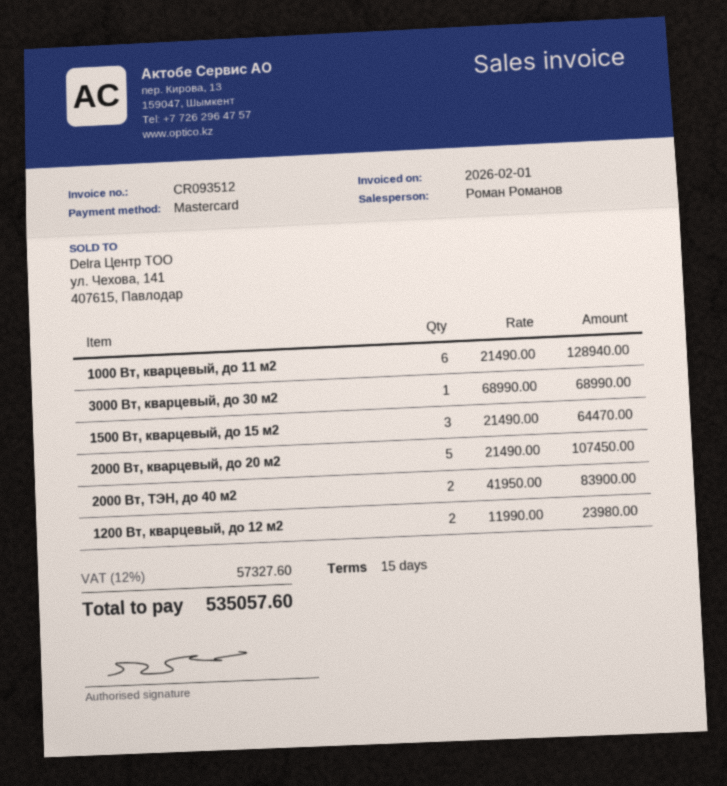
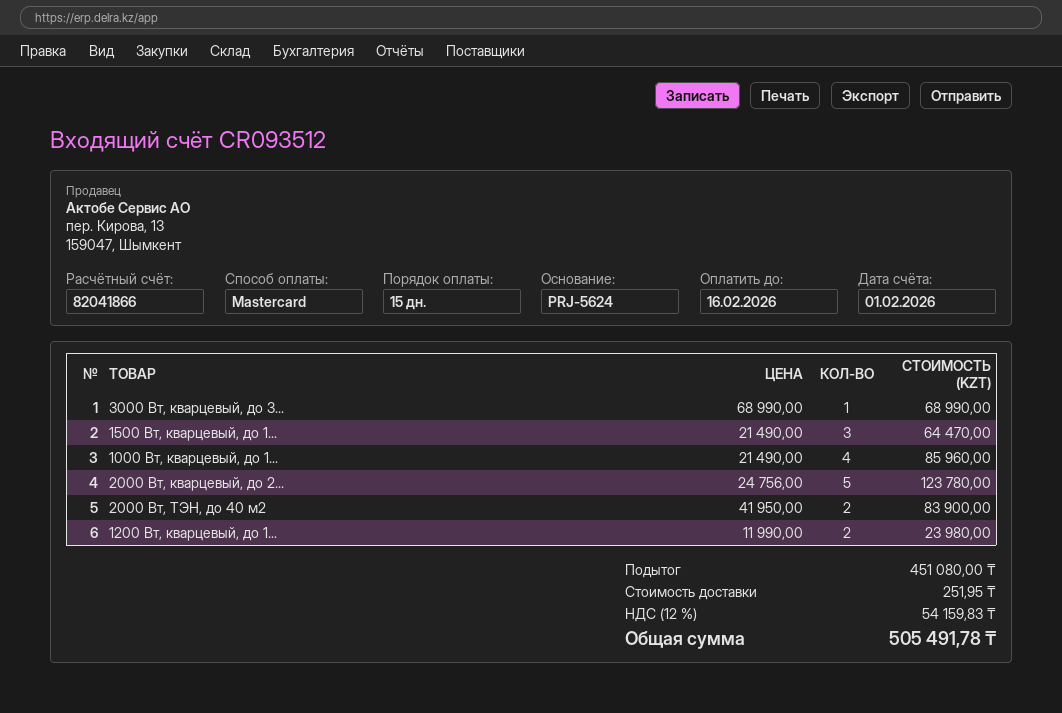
1000 Вт, кварцевый, до 11 м2: 6 x 21490.00 = 128940.00 -> 4 x 21490.00 = 85960.00
2000 Вт, кварцевый, до 20 м2: 5 x 21490.00 = 107450.00 -> 5 x 24756.00 = 123780.00
shipping: none -> 251.95
tax: 12% = 57327.60 -> 12% = 54159.83
total: 535057.60 -> 505491.78

